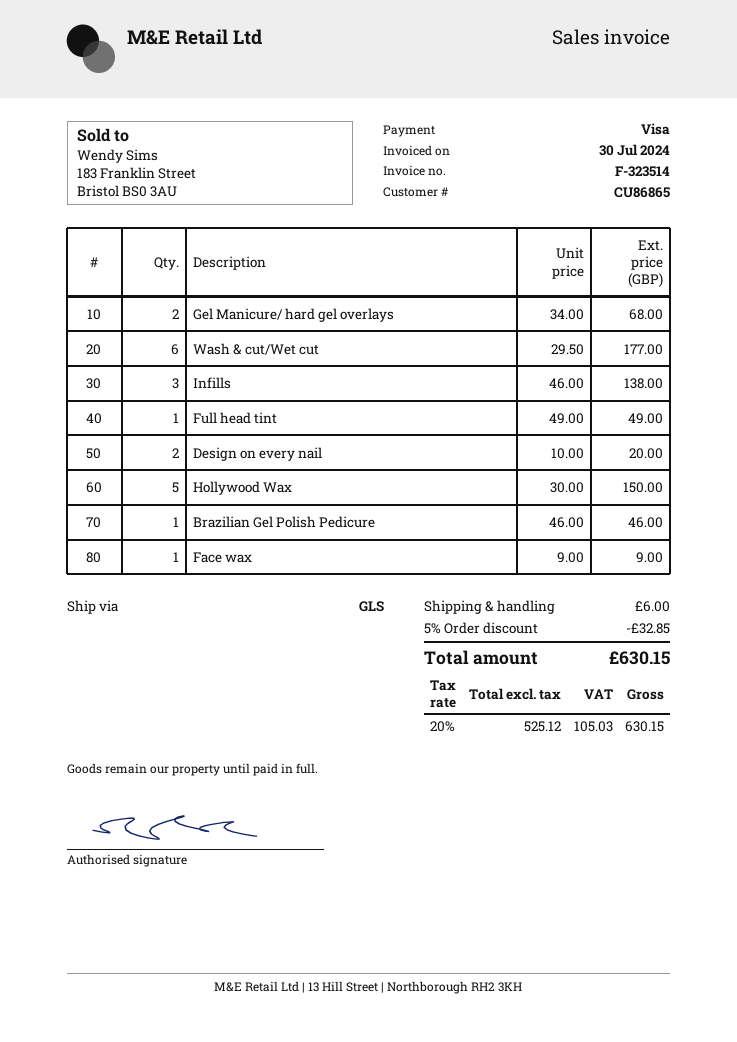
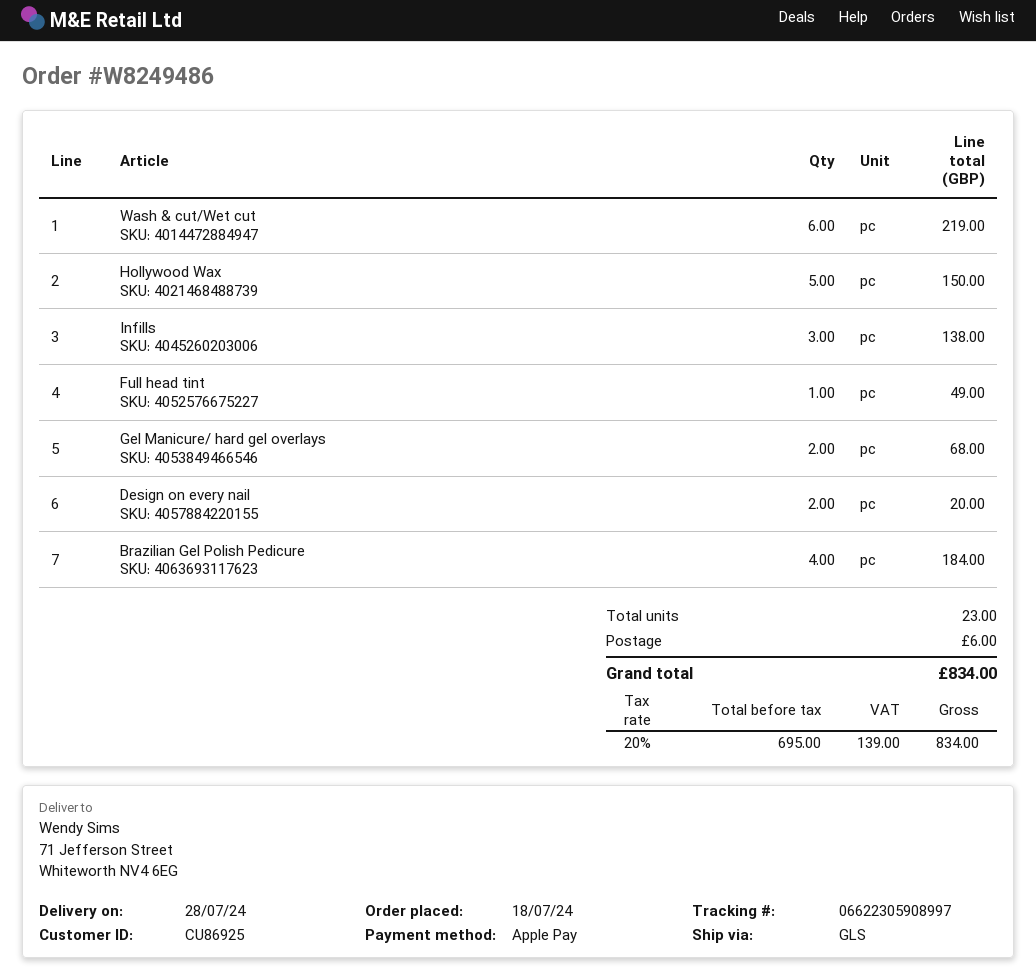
customer number: CU86865 -> CU86925
payment method: Visa -> Apple Pay
Wash & cut/Wet cut: 6 for 177.00 -> 6 for 219.00
Brazilian Gel Polish Pedicure: 1 for 46.00 -> 4 for 184.00
Face wax: 1 for 9.00 -> none
discount: 5% = 32.85 -> none
net: 525.12 -> 695.00
tax: 20% = 105.03 -> 20% = 139.00
total: 630.15 -> 834.00

